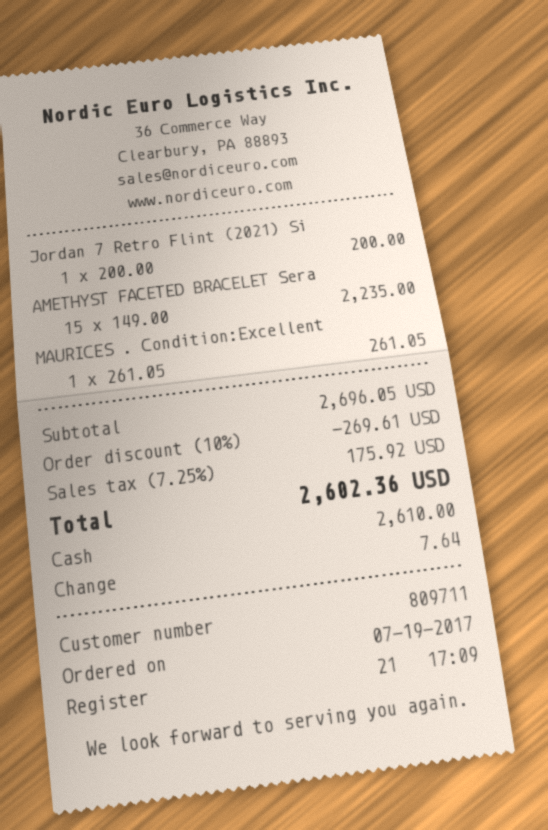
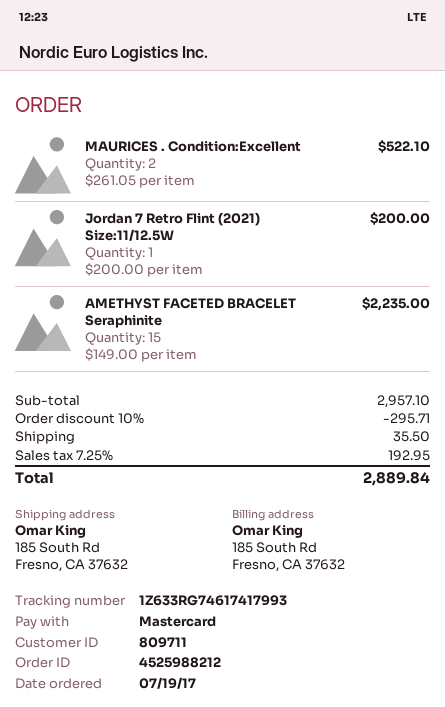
payment method: cash -> Mastercard
MAURICES . Condition:Excellent: 1 x 261.05 = 261.05 -> 2 x 261.05 = 522.10
subtotal: 2696.05 -> 2957.10
discount: 10% = 269.61 -> 10% = 295.71
shipping: none -> 35.50
tax: 7.25% = 175.92 -> 7.25% = 192.95
total: 2602.36 -> 2889.84

